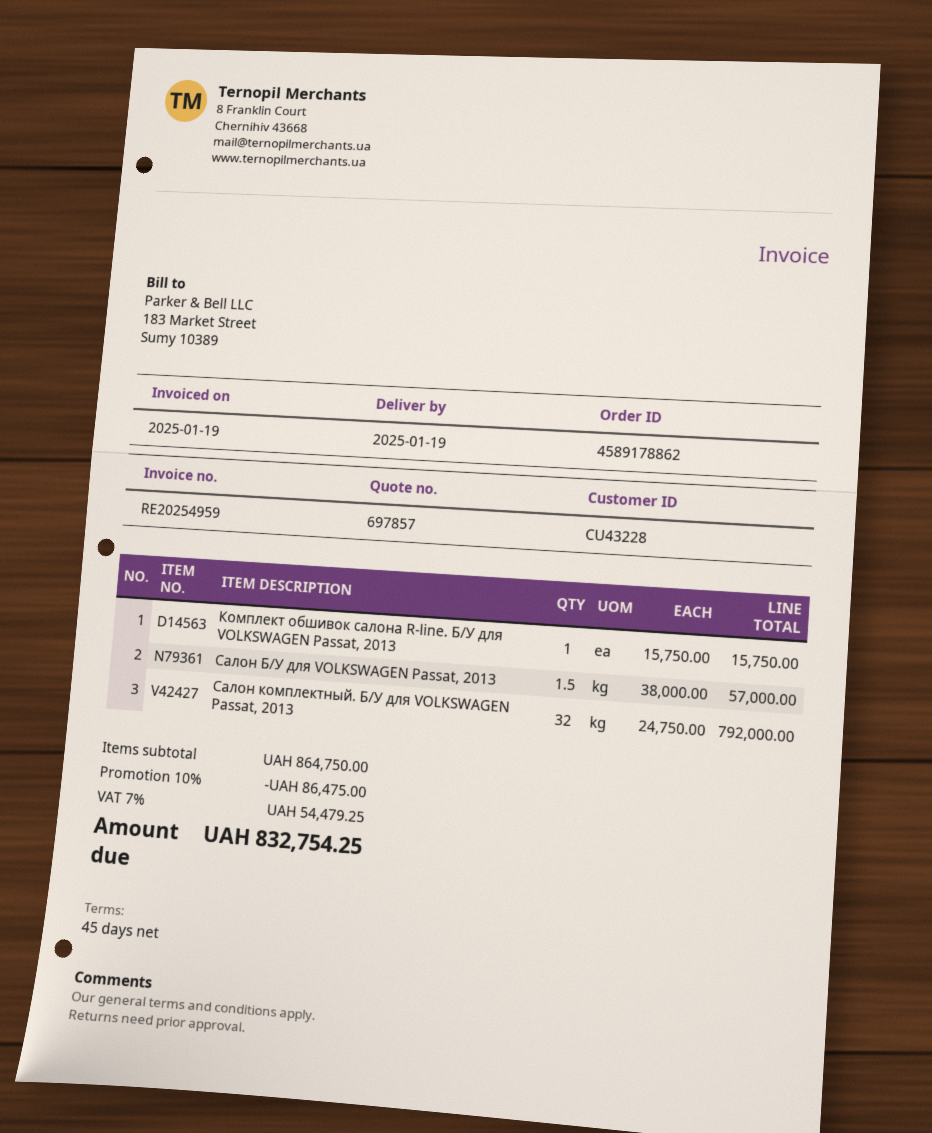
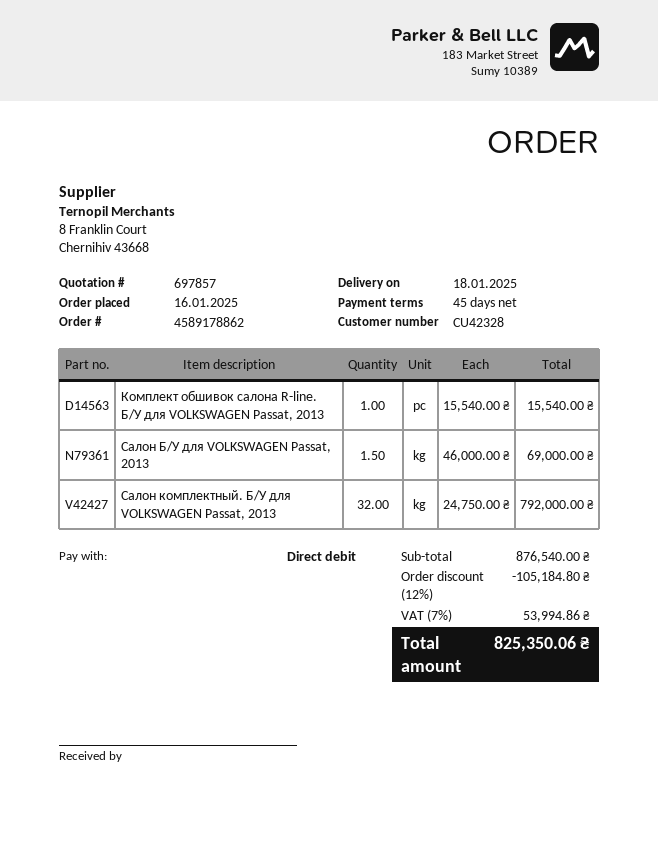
delivery date: 2025-01-19 -> 2025-01-18
customer number: CU43228 -> CU42328
Комплект обшивок салона R-line. Б/У для VOLKSWAGEN Passat, 2013: 1 x 15750.00 = 15750.00 -> 1 x 15540.00 = 15540.00
Салон Б/У для VOLKSWAGEN Passat, 2013: 1.5 x 38000.00 = 57000.00 -> 1.5 x 46000.00 = 69000.00
subtotal: 864750.00 -> 876540.00
discount: 10% = 86475.00 -> 12% = 105184.80
tax: 7% = 54479.25 -> 7% = 53994.86
total: 832754.25 -> 825350.06

